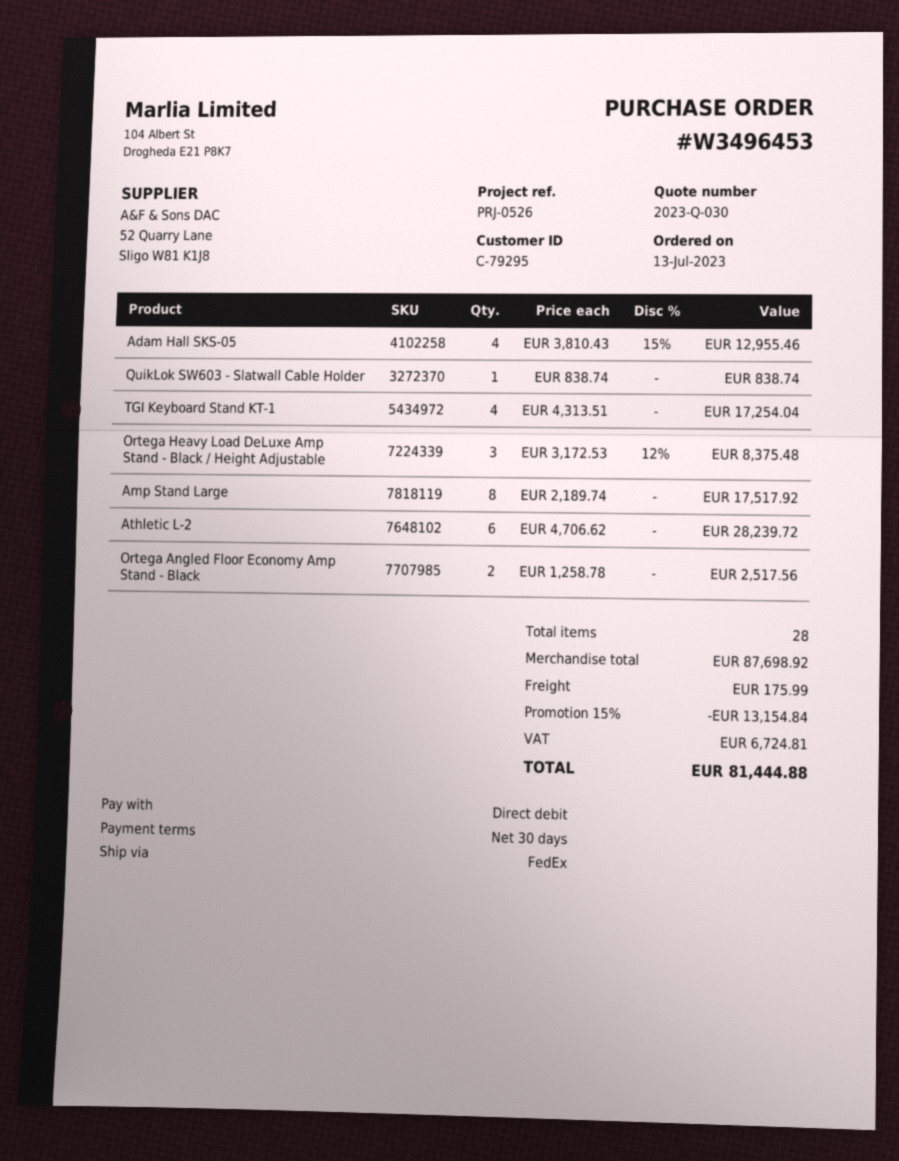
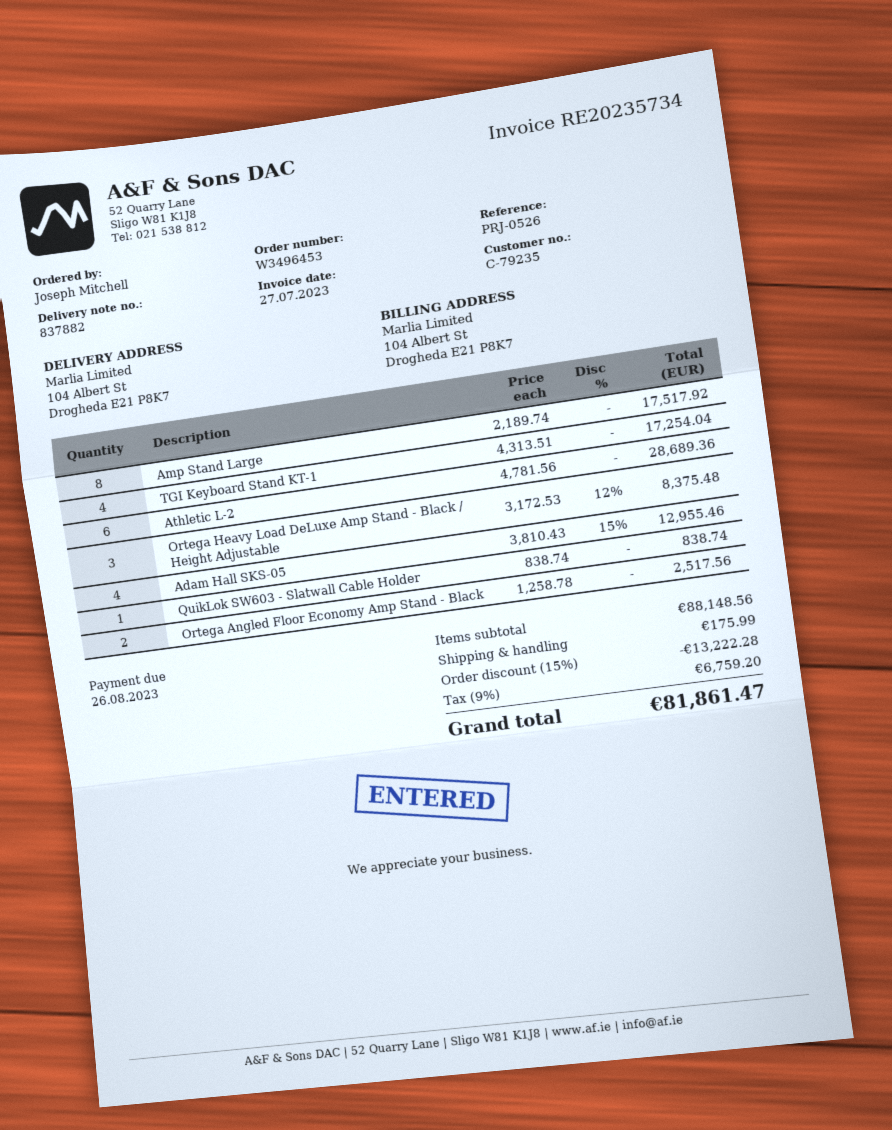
customer number: C-79295 -> C-79235
Athletic L-2: 6 x 4706.62 = 28239.72 -> 6 x 4781.56 = 28689.36
subtotal: 87698.92 -> 88148.56
discount: 15% = 13154.84 -> 15% = 13222.28
tax: 6724.81 -> 6759.20
total: 81444.88 -> 81861.47

